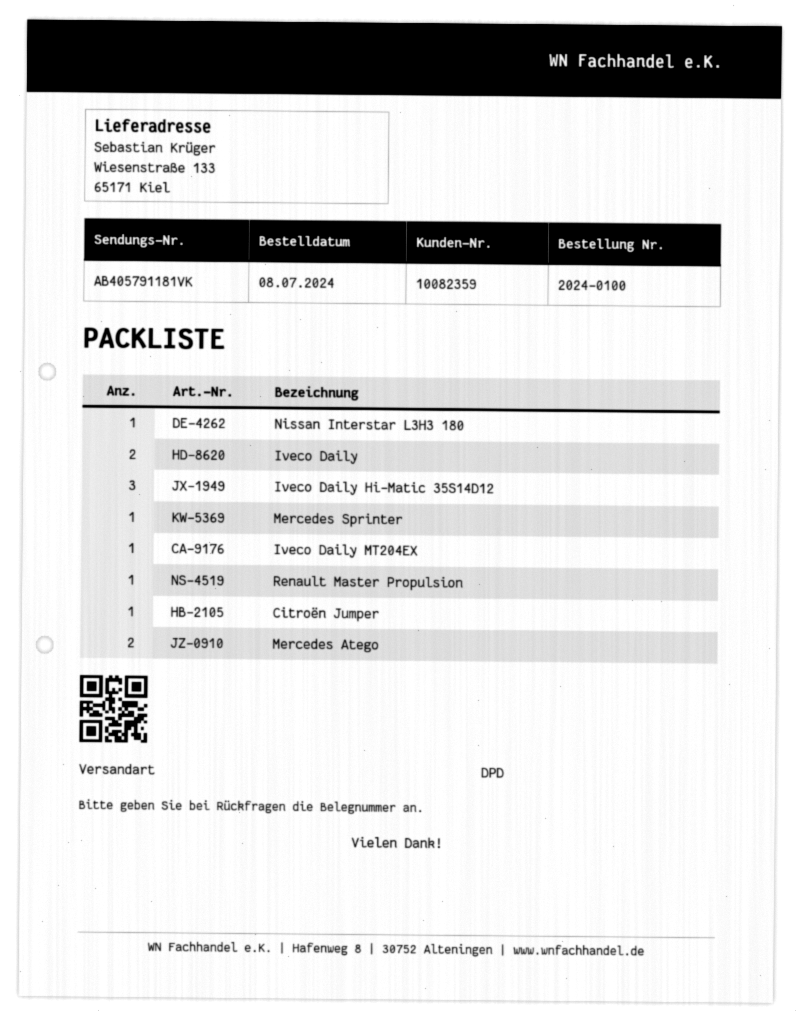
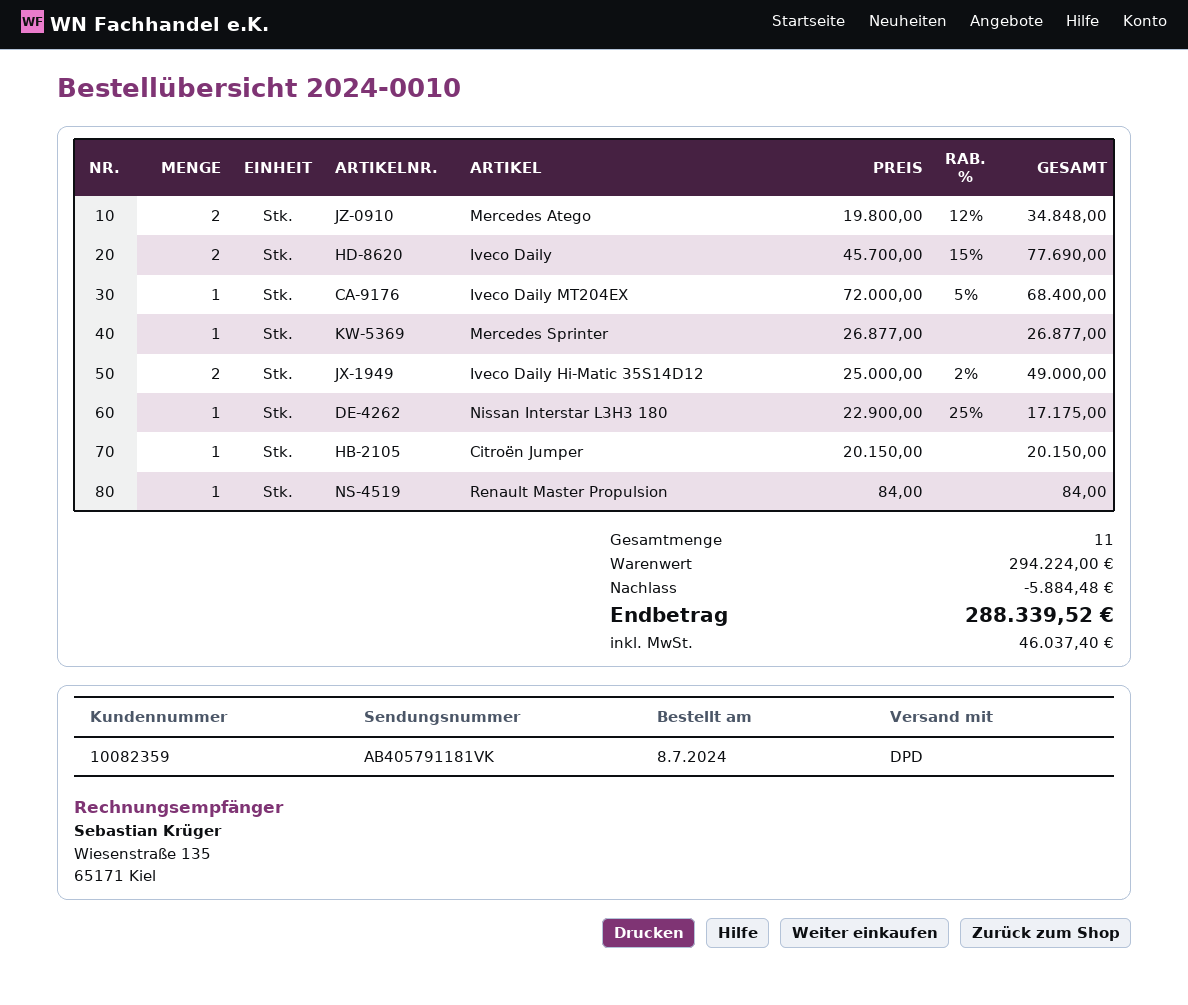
order number: 2024-0100 -> 2024-0010
Iveco Daily Hi-Matic 35S14D12: 3 -> 2

